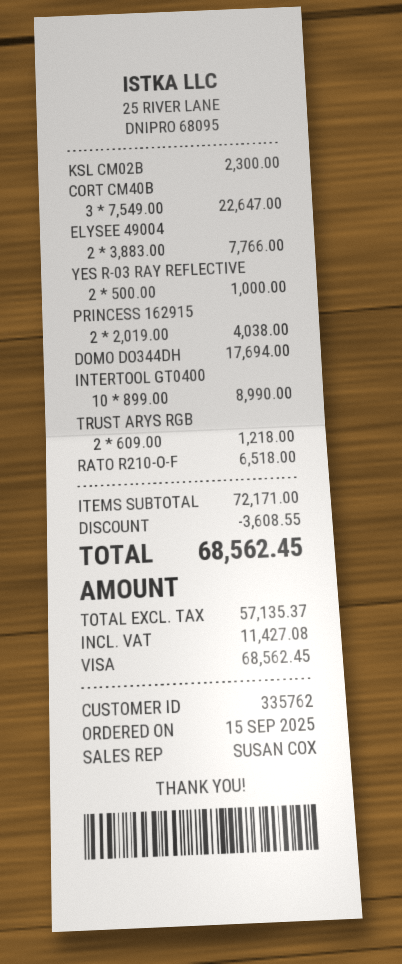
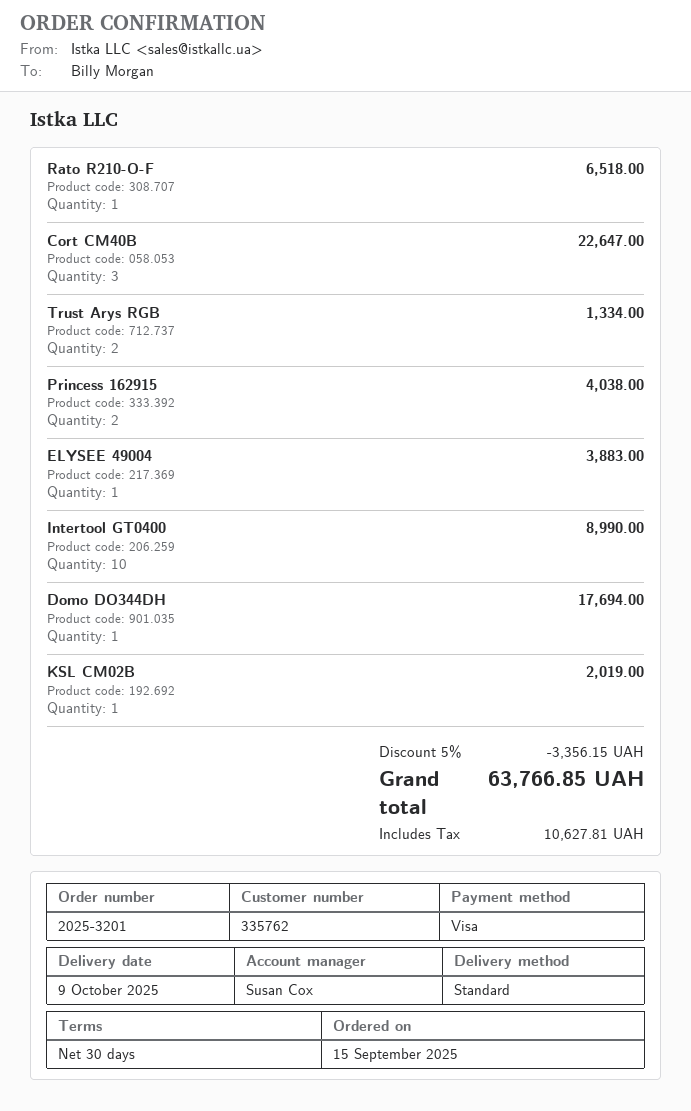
KSL CM02B: 1 for 2300.00 -> 1 for 2019.00
ELYSEE 49004: 2 for 7766.00 -> 1 for 3883.00
YES R-03 RAY REFLECTIVE: 2 for 1000.00 -> none
TRUST ARYS RGB: 2 for 1218.00 -> 2 for 1334.00
discount: 3608.55 -> 3356.15
tax: 11427.08 -> 10627.81
total: 68562.45 -> 63766.85

